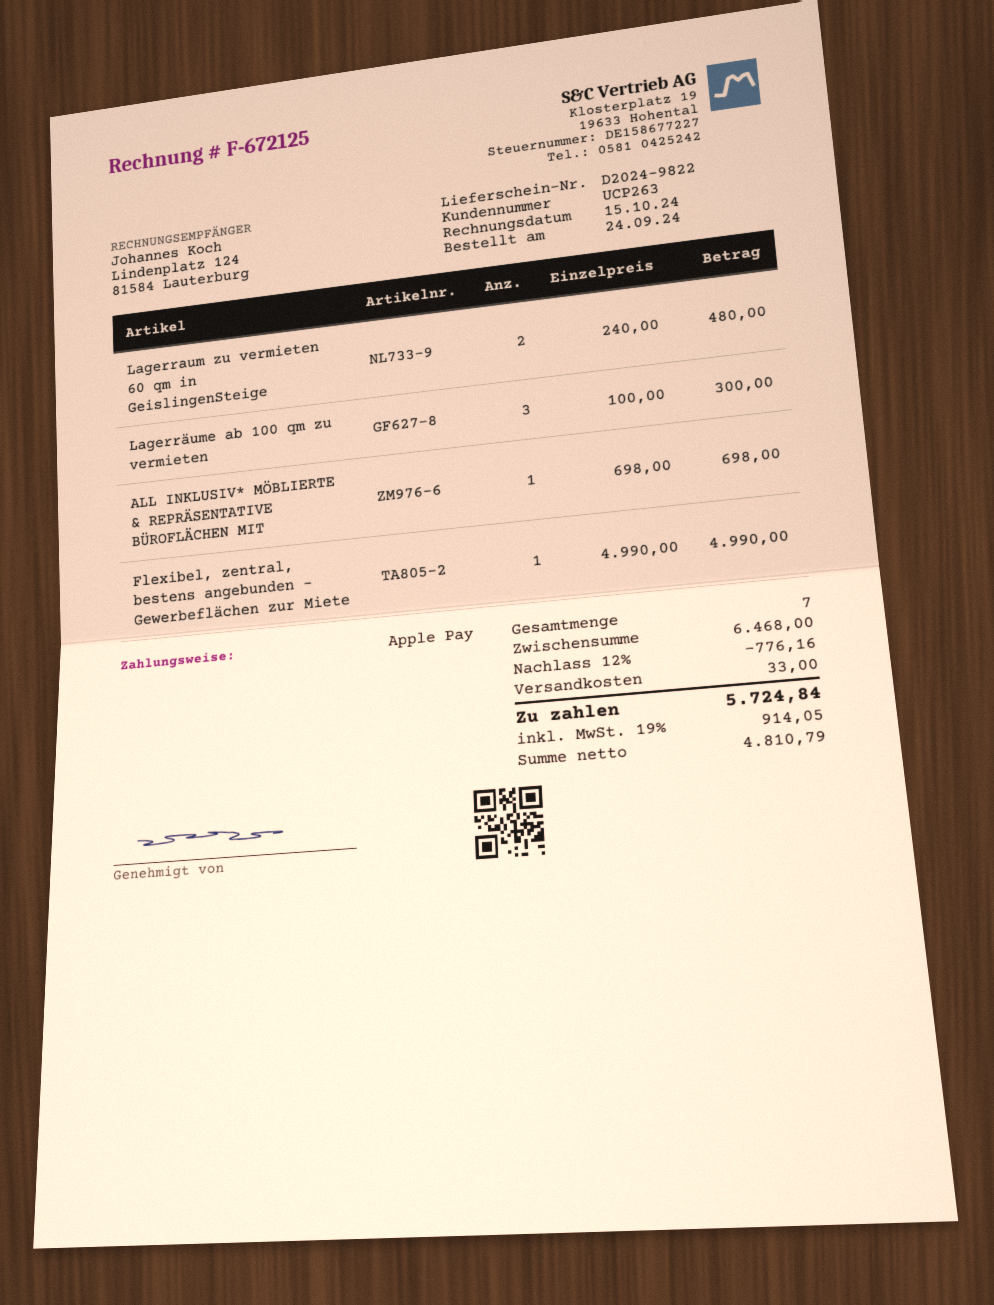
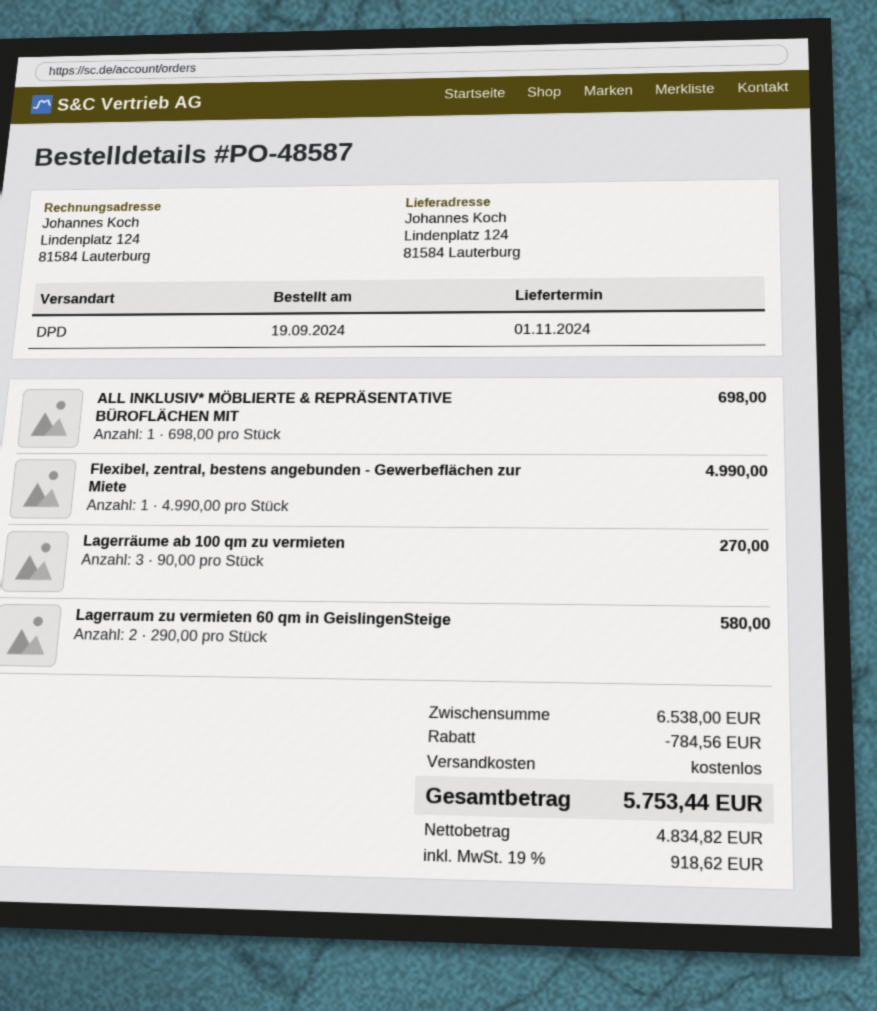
order date: 2024-09-24 -> 2024-09-19
Lagerraum zu vermieten 60 qm in GeislingenSteige: 2 x 240.00 = 480.00 -> 2 x 290.00 = 580.00
Lagerräume ab 100 qm zu vermieten: 3 x 100.00 = 300.00 -> 3 x 90.00 = 270.00
subtotal: 6468.00 -> 6538.00
discount: 776.16 -> 784.56
shipping: 33.00 -> 0.00
net: 4810.79 -> 4834.82
tax: 19% = 914.05 -> 19% = 918.62
total: 5724.84 -> 5753.44

